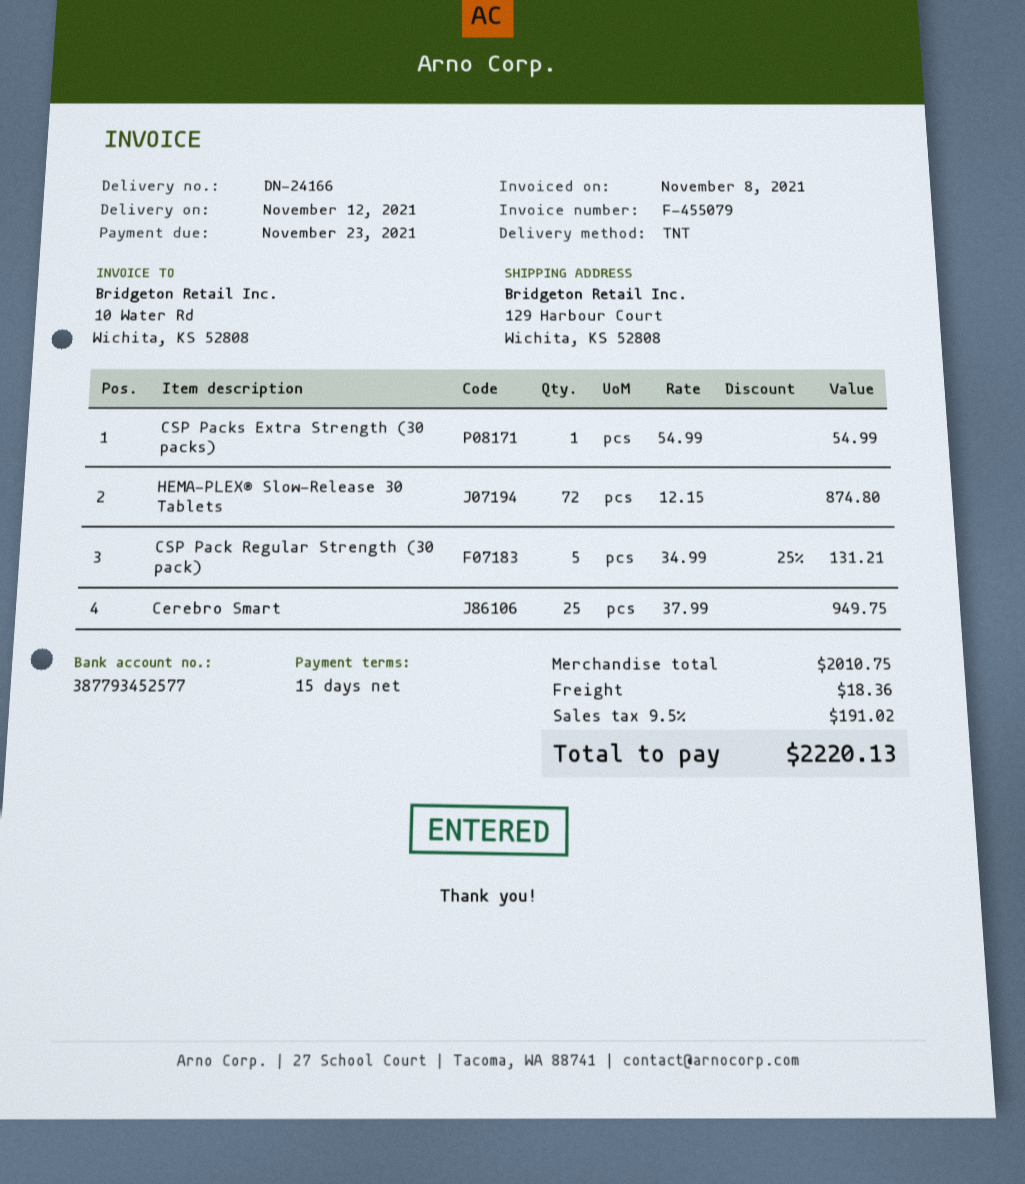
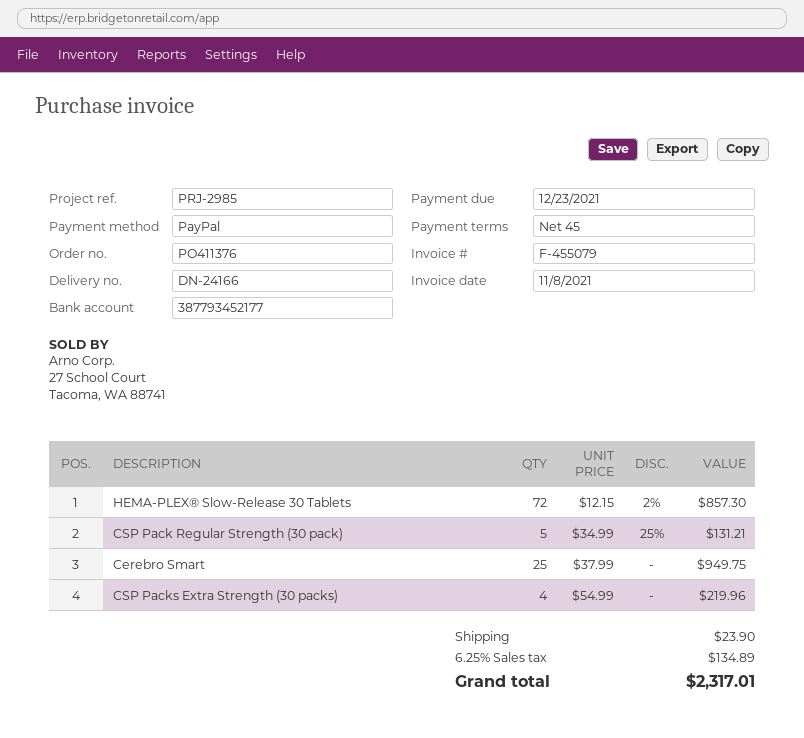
payment terms: 15 days -> 45 days
due date: 2021-11-23 -> 2021-12-23
bank account: 387793452577 -> 387793452177
CSP Packs Extra Strength (30 packs): 1 x 54.99 = 54.99 -> 4 x 54.99 = 219.96
HEMA-PLEX® Slow-Release 30 Tablets: 72 x 12.15 = 874.80 -> 72 x 12.15 - 2% = 857.30
shipping: 18.36 -> 23.90
tax: 9.5% = 191.02 -> 6.25% = 134.89
total: 2220.13 -> 2317.01

